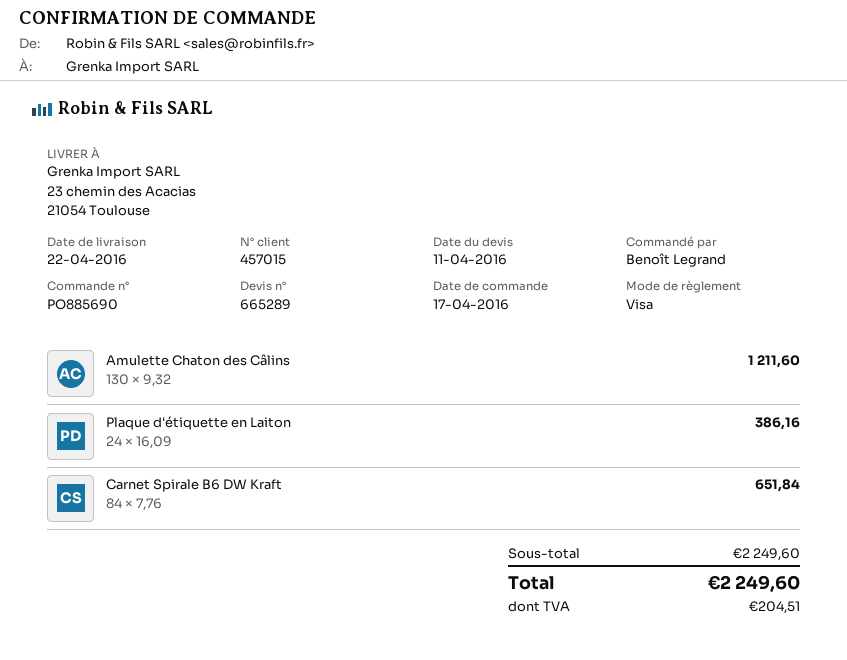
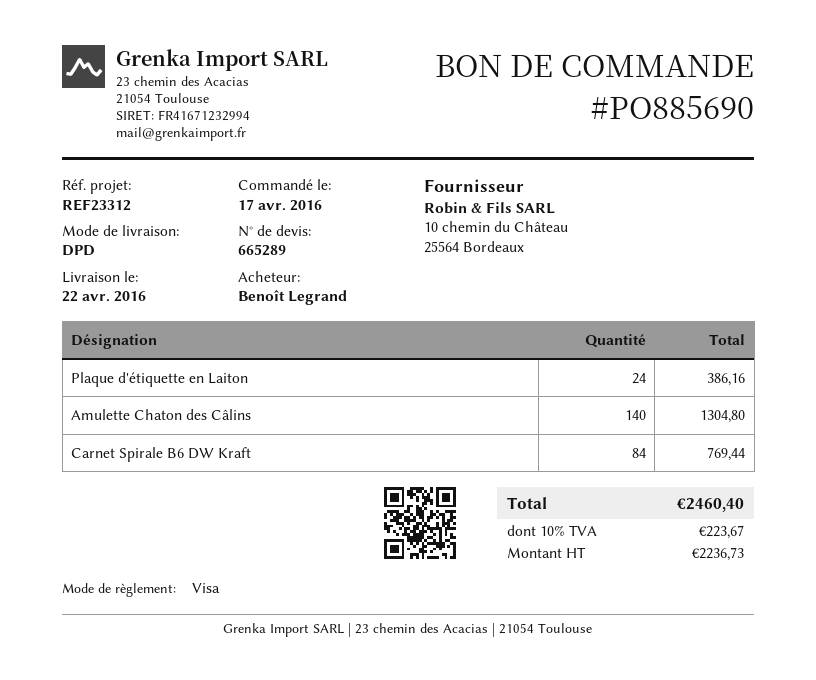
Amulette Chaton des Câlins: 130 for 1211.60 -> 140 for 1304.80
Carnet Spirale B6 DW Kraft: 84 for 651.84 -> 84 for 769.44
tax: 204.51 -> 223.67
total: 2249.60 -> 2460.40

